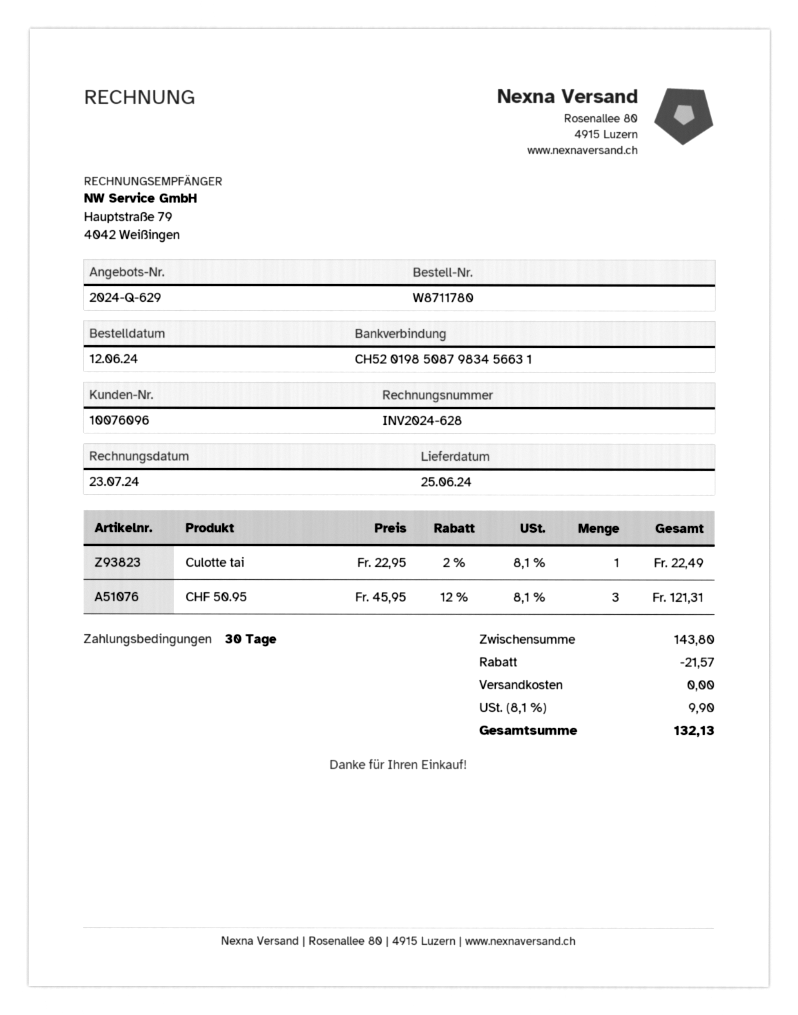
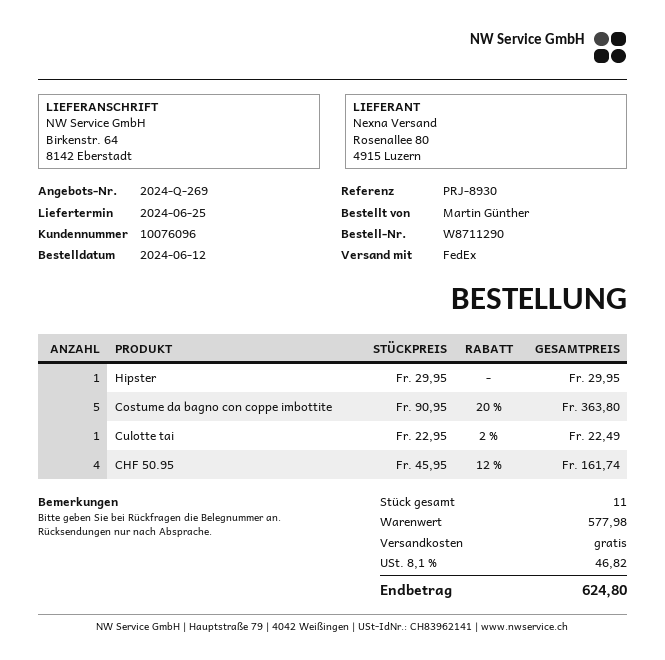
quote number: 2024-Q-629 -> 2024-Q-269
order number: W8711780 -> W8711290
CHF 50.95: 3 x 45.95 - 12% = 121.31 -> 4 x 45.95 - 12% = 161.74
Hipster: none -> 1 x 29.95 = 29.95
Costume da bagno con coppe imbottite: none -> 5 x 90.95 - 20% = 363.80
subtotal: 143.80 -> 577.98
discount: 21.57 -> none
tax: 8.1% = 9.90 -> 8.1% = 46.82
total: 132.13 -> 624.80

